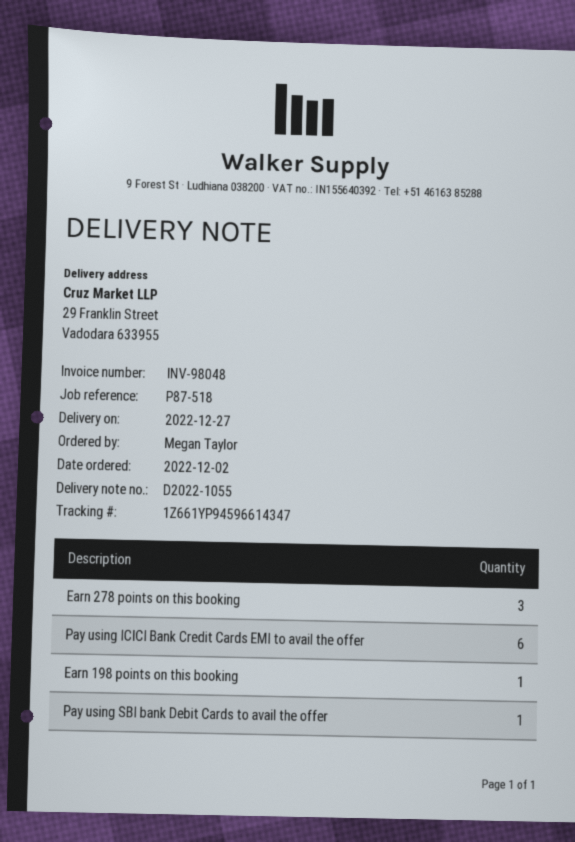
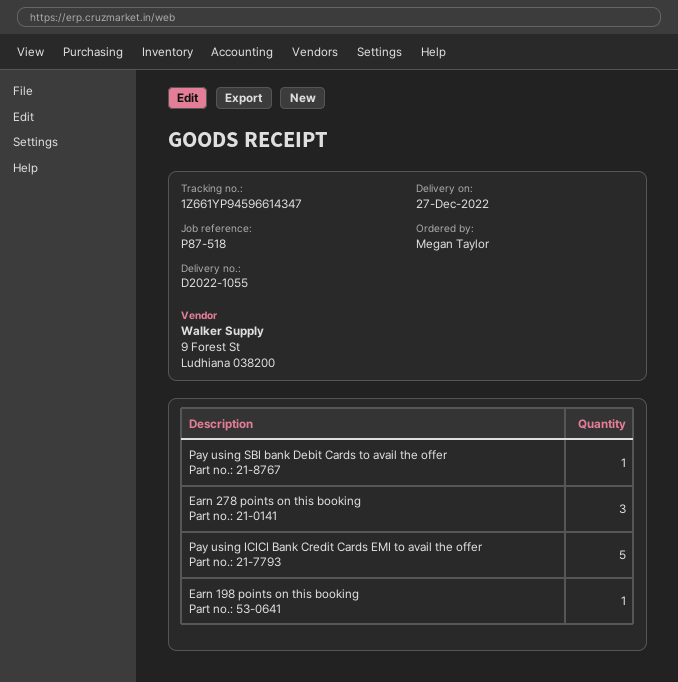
Pay using ICICI Bank Credit Cards EMI to avail the offer: 6 -> 5

